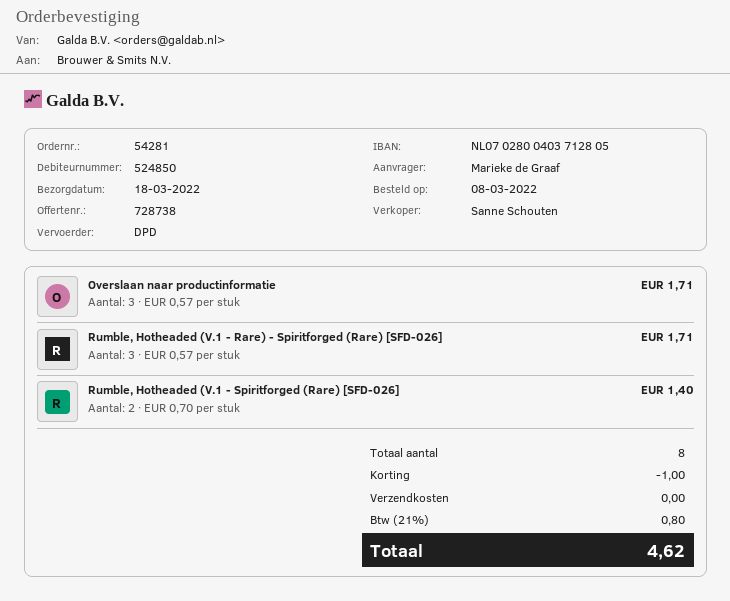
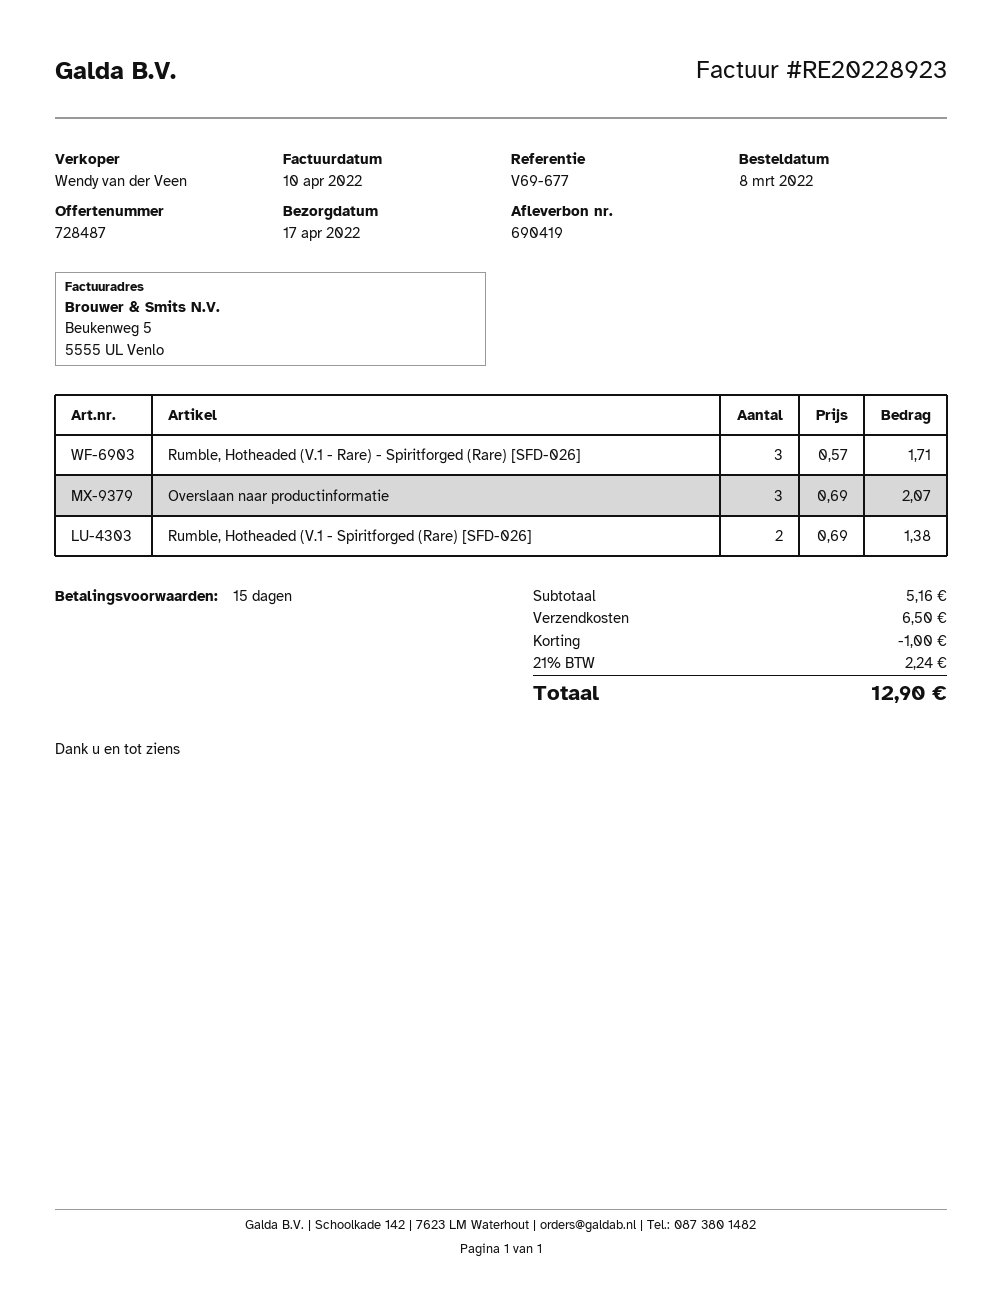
quote number: 728738 -> 728487
delivery date: 2022-03-18 -> 2022-04-17
sales rep: Sanne Schouten -> Wendy van der Veen
Overslaan naar productinformatie: 3 x 0.57 = 1.71 -> 3 x 0.69 = 2.07
Rumble, Hotheaded (V.1 - Spiritforged (Rare) [SFD-026]: 2 x 0.70 = 1.40 -> 2 x 0.69 = 1.38
shipping: 0.00 -> 6.50
tax: 21% = 0.80 -> 21% = 2.24
total: 4.62 -> 12.90

